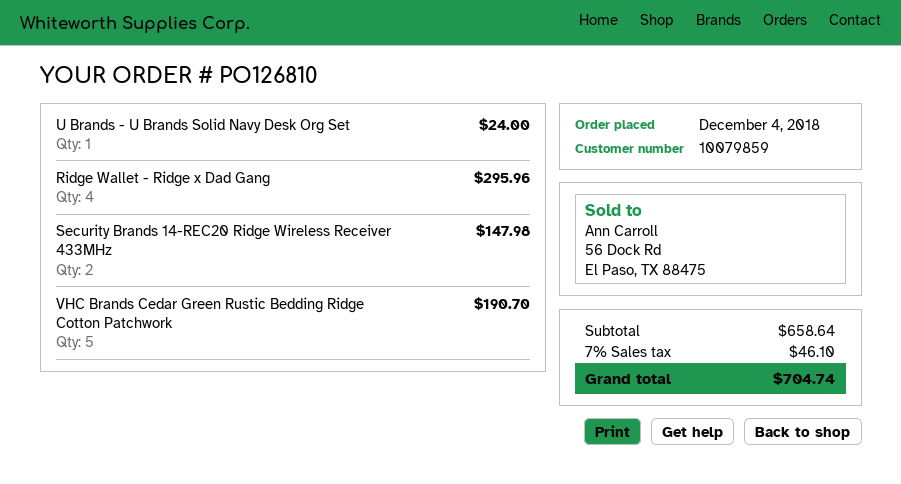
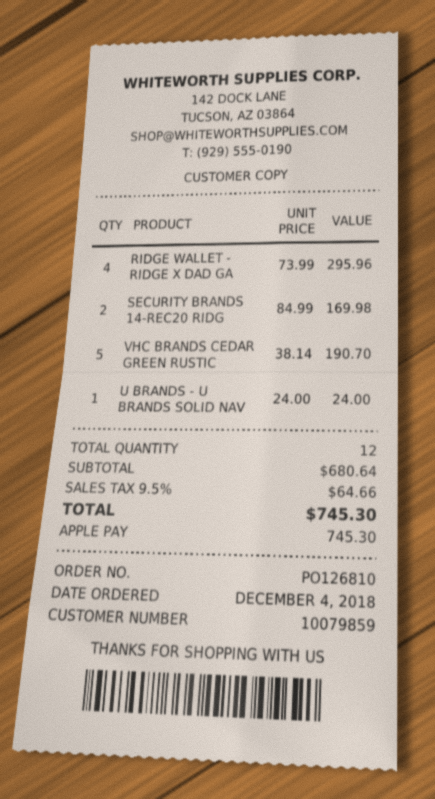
Security Brands 14-REC20 Ridge Wireless Receiver 433MHz: 2 for 147.98 -> 2 for 169.98
subtotal: 658.64 -> 680.64
tax: 7% = 46.10 -> 9.5% = 64.66
total: 704.74 -> 745.30

